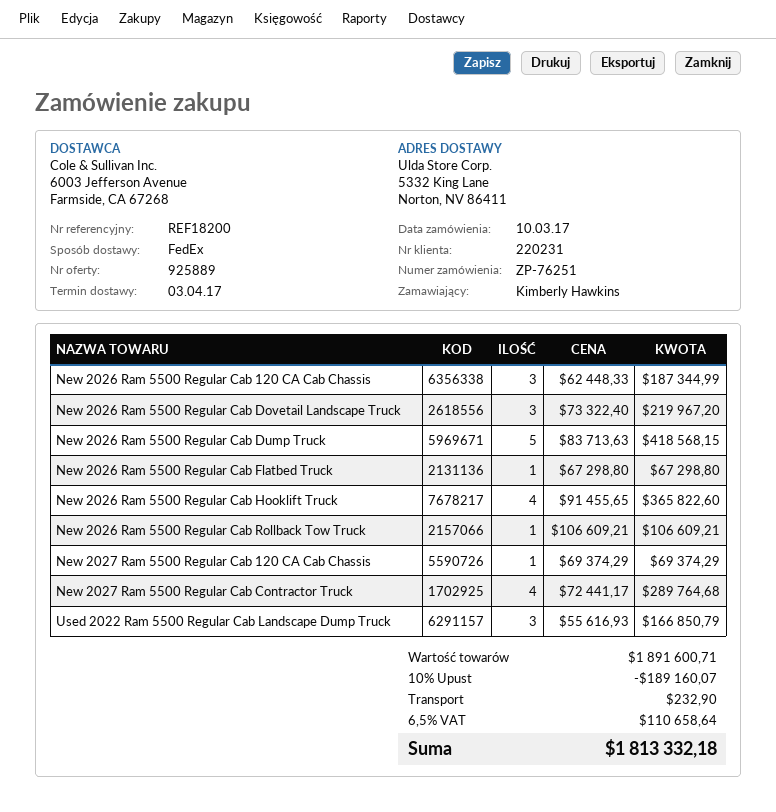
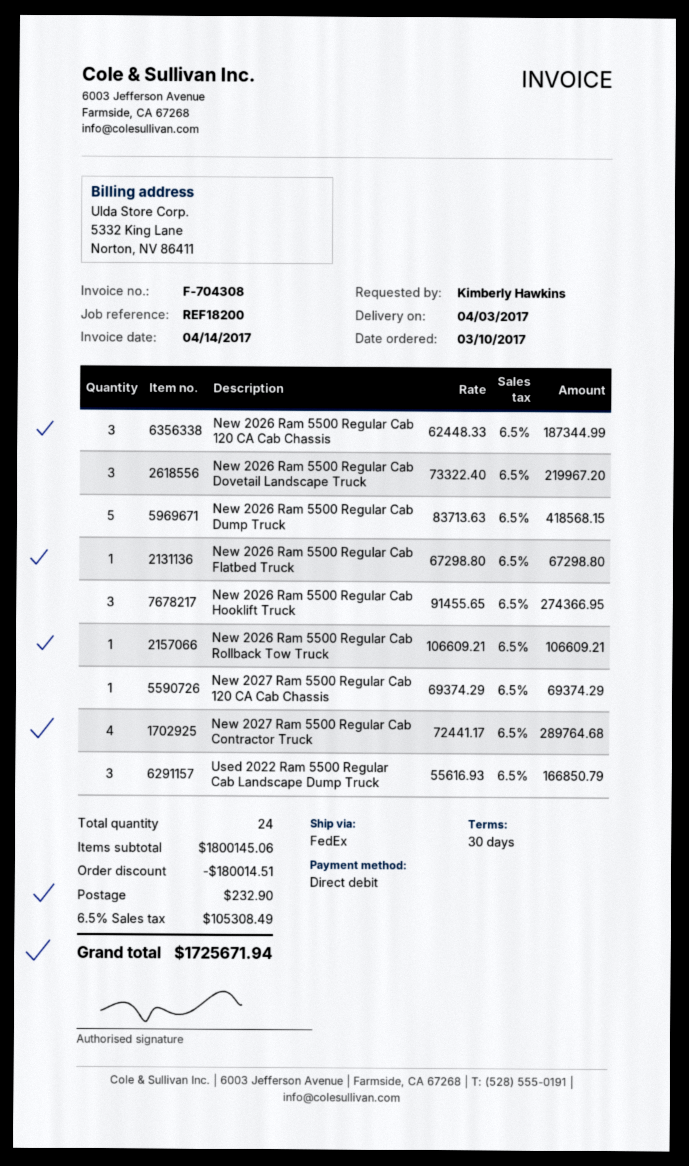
New 2026 Ram 5500 Regular Cab Hooklift Truck: 4 x 91455.65 = 365822.60 -> 3 x 91455.65 = 274366.95
subtotal: 1891600.71 -> 1800145.06
discount: 189160.07 -> 180014.51
tax: 6.5% = 110658.64 -> 6.5% = 105308.49
total: 1813332.18 -> 1725671.94

